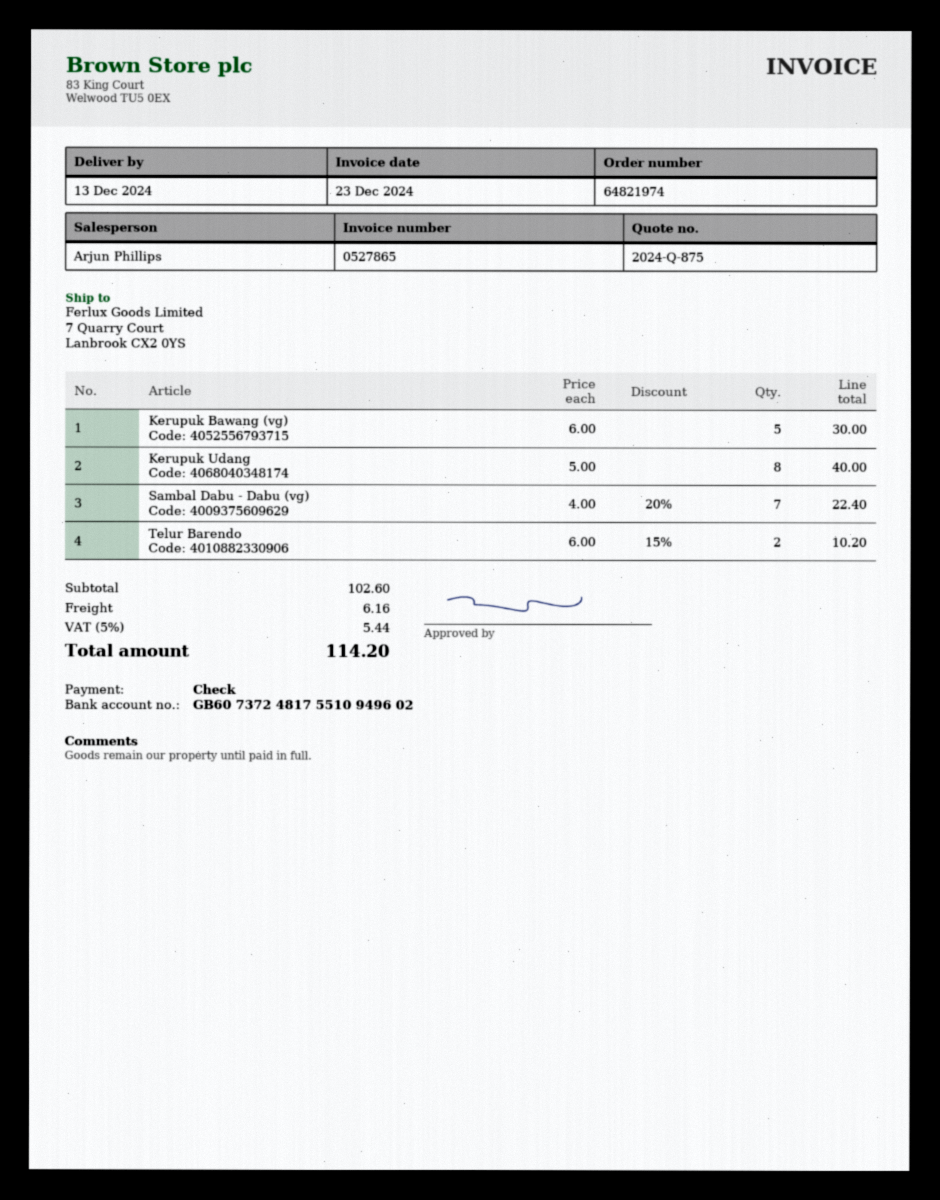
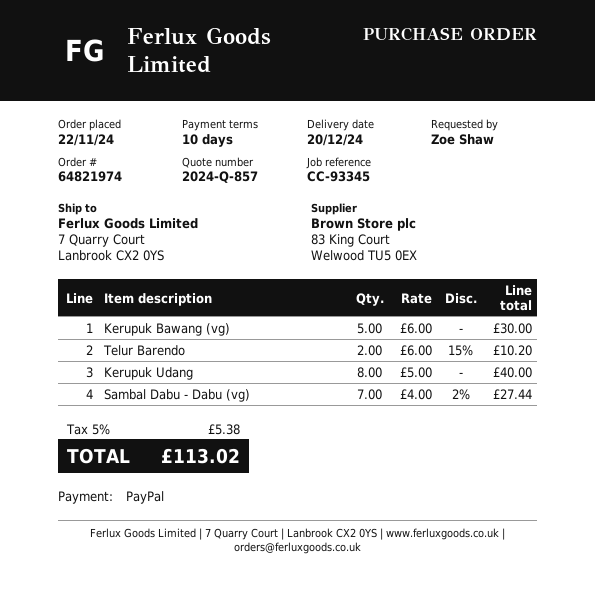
quote number: 2024-Q-875 -> 2024-Q-857
delivery date: 2024-12-13 -> 2024-12-20
payment method: cheque -> PayPal
Sambal Dabu - Dabu (vg): 7 x 4.00 - 20% = 22.40 -> 7 x 4.00 - 2% = 27.44
shipping: 6.16 -> none
tax: 5% = 5.44 -> 5% = 5.38
total: 114.20 -> 113.02

